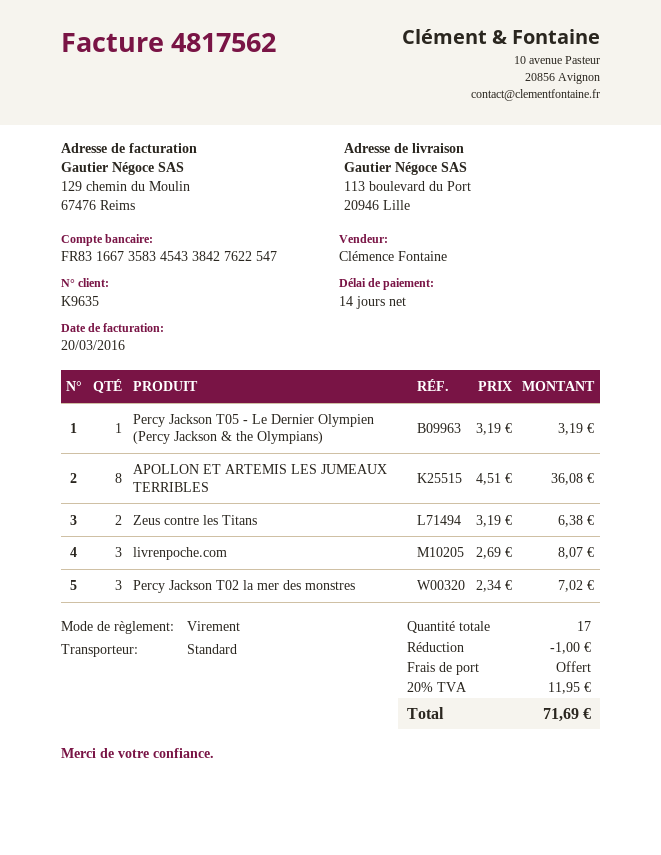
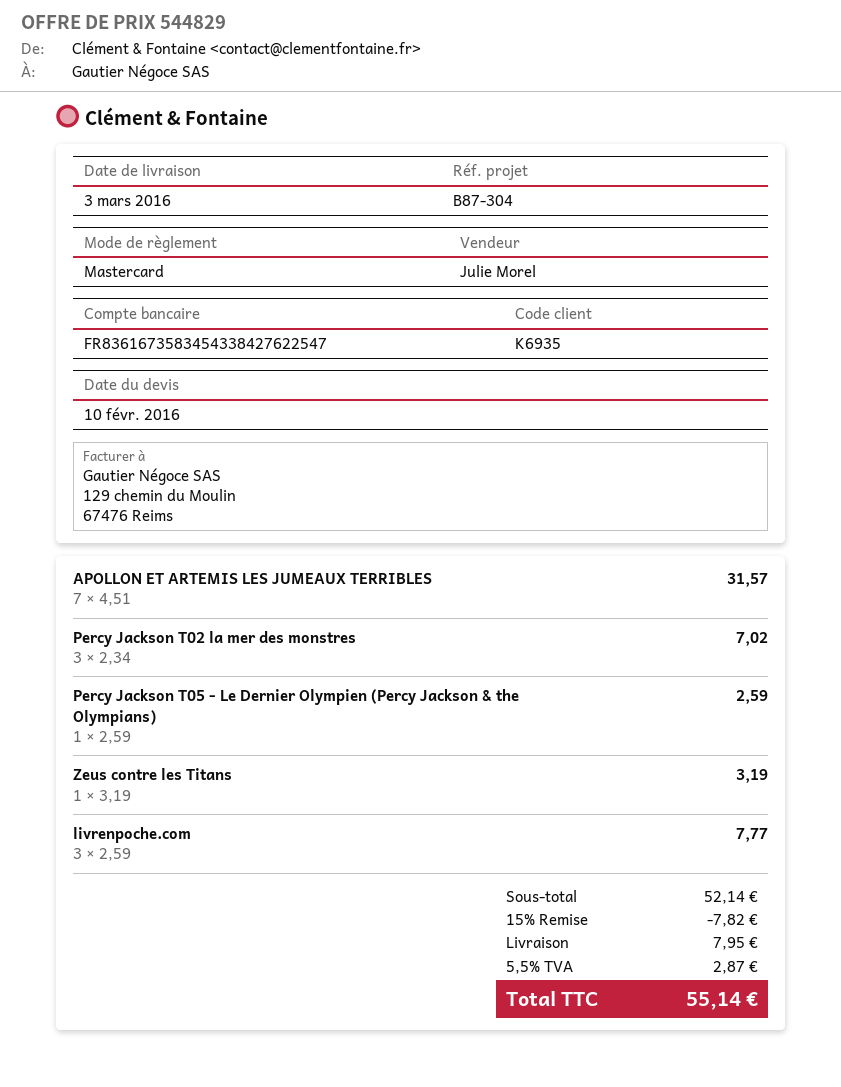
customer number: K9635 -> K6935
sales rep: Clémence Fontaine -> Julie Morel
payment method: bank transfer -> Mastercard
bank account: FR8316673583454338427622547 -> FR8361673583454338427622547
Percy Jackson T05 - Le Dernier Olympien (Percy Jackson & the Olympians): 1 x 3.19 = 3.19 -> 1 x 2.59 = 2.59
APOLLON ET ARTEMIS LES JUMEAUX TERRIBLES: 8 x 4.51 = 36.08 -> 7 x 4.51 = 31.57
Zeus contre les Titans: 2 x 3.19 = 6.38 -> 1 x 3.19 = 3.19
livrenpoche.com: 3 x 2.69 = 8.07 -> 3 x 2.59 = 7.77
discount: 1.00 -> 7.82
shipping: 0.00 -> 7.95
tax: 20% = 11.95 -> 5.5% = 2.87
total: 71.69 -> 55.14

